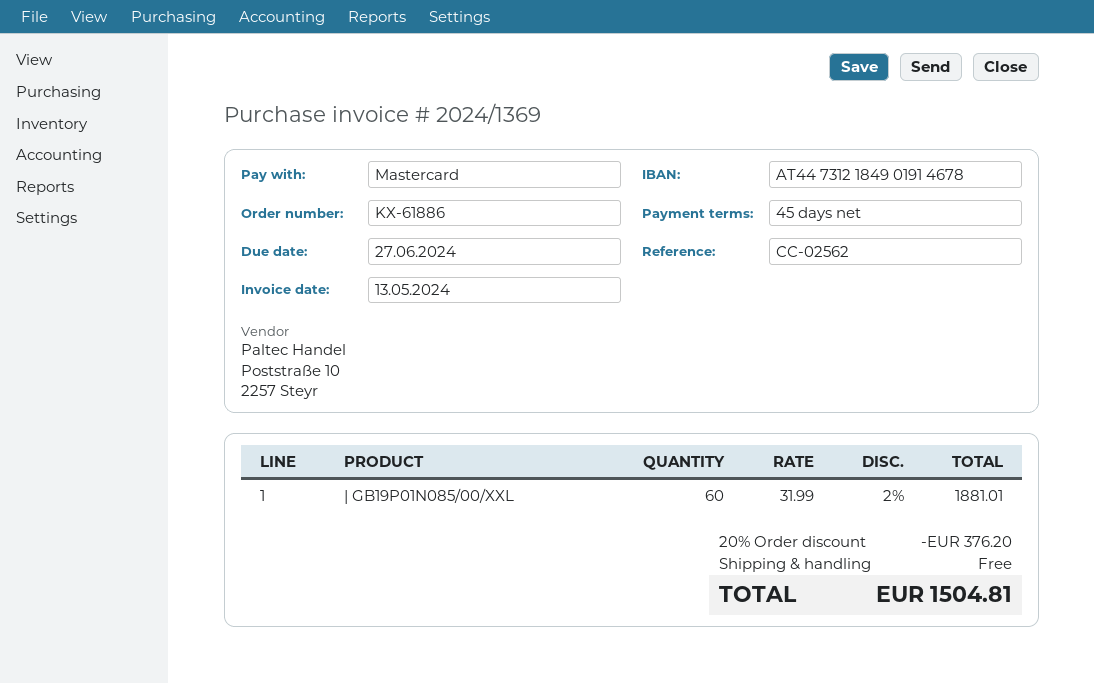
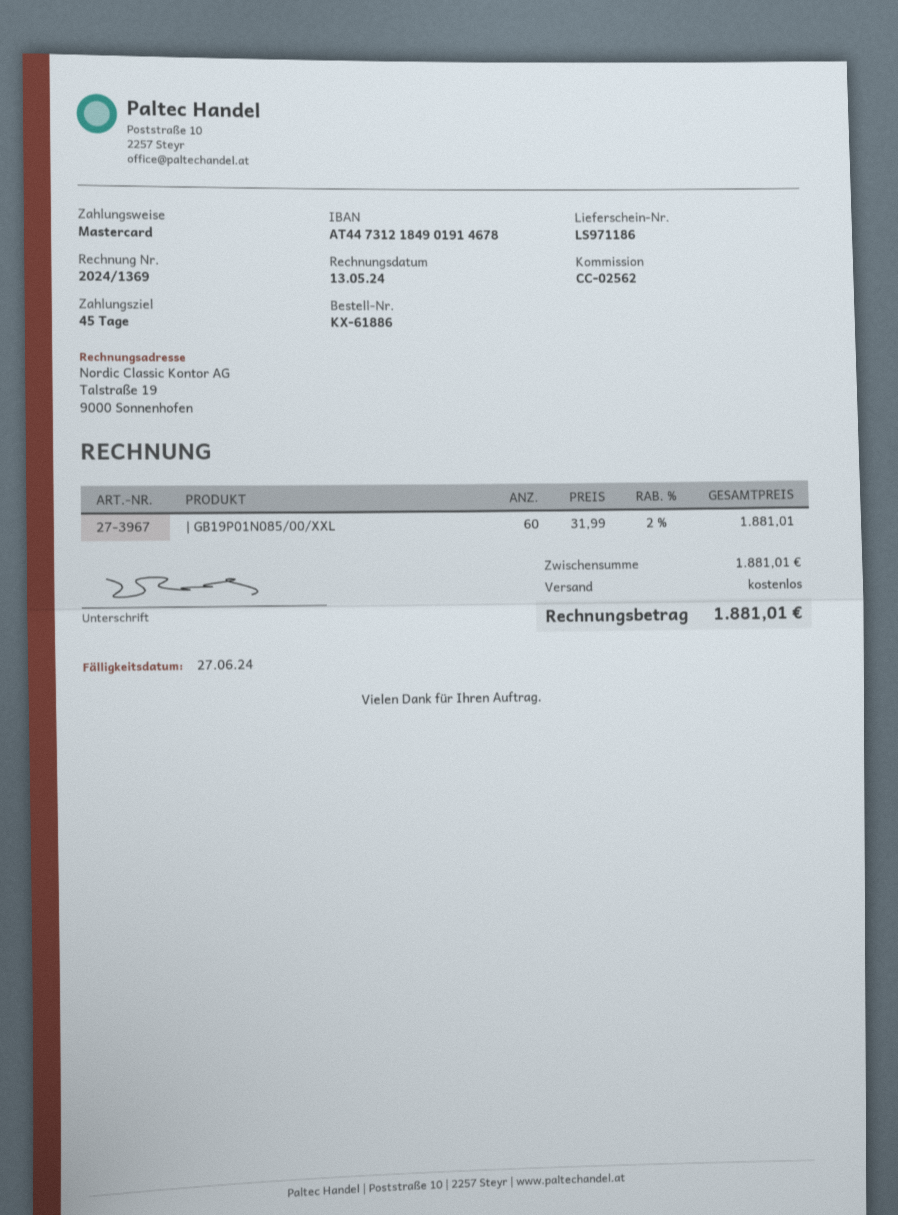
discount: 20% = 376.20 -> none
total: 1504.81 -> 1881.01

